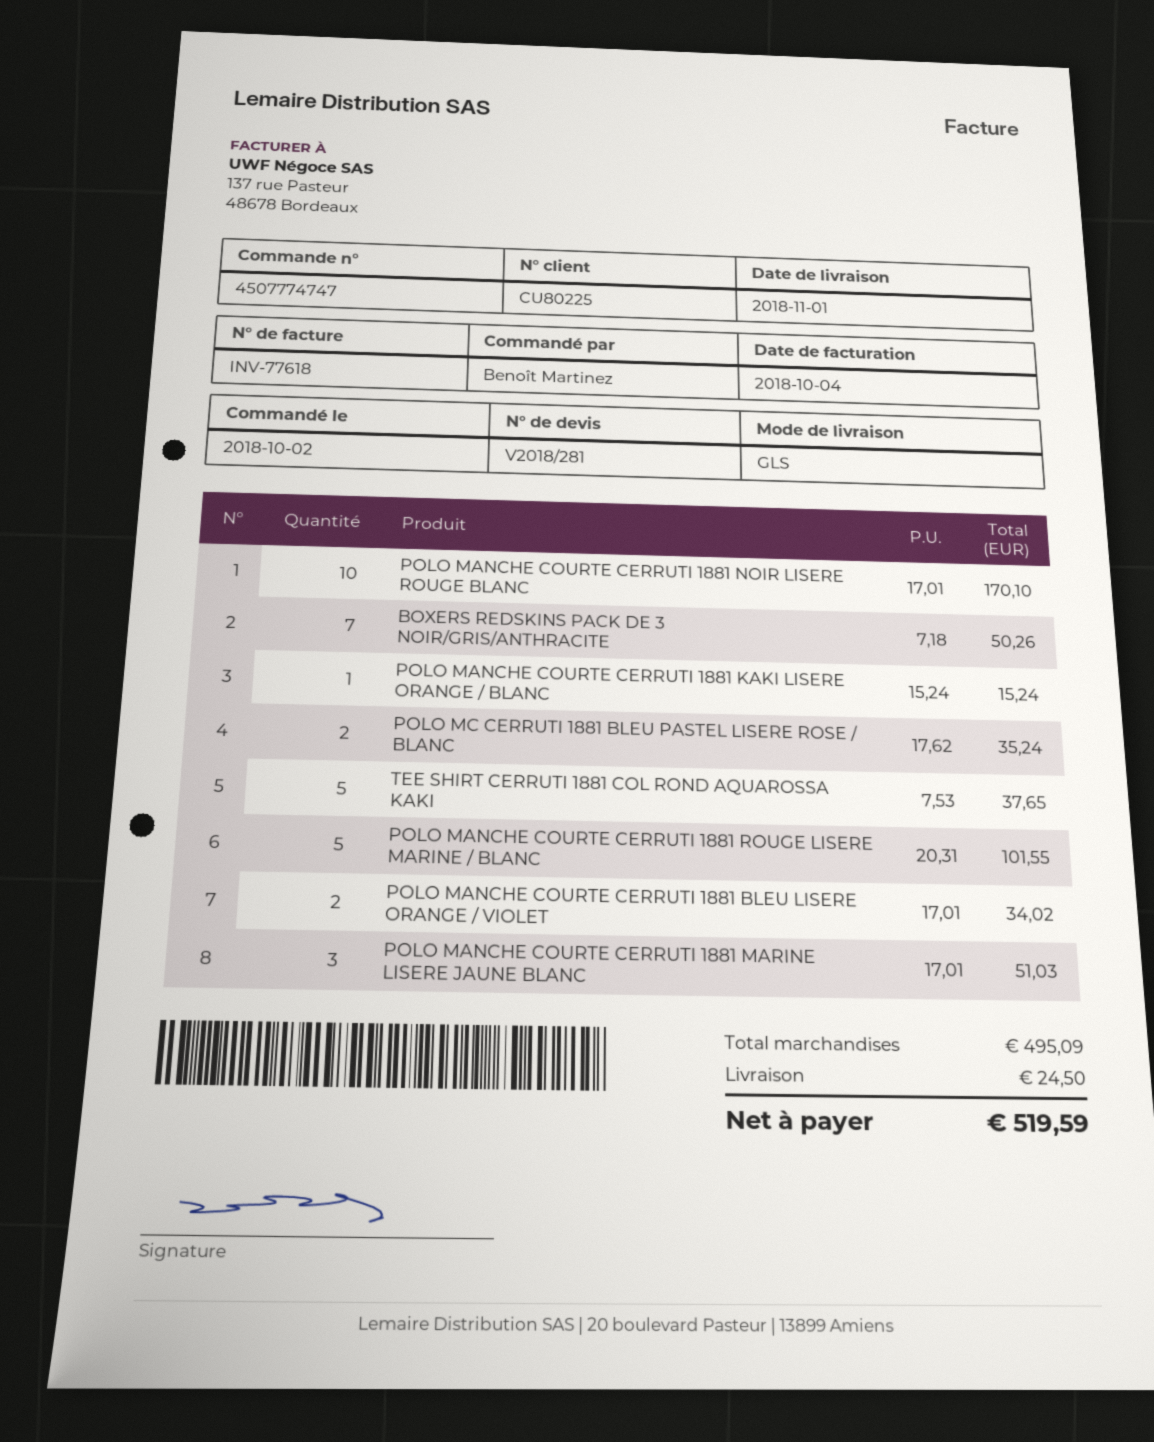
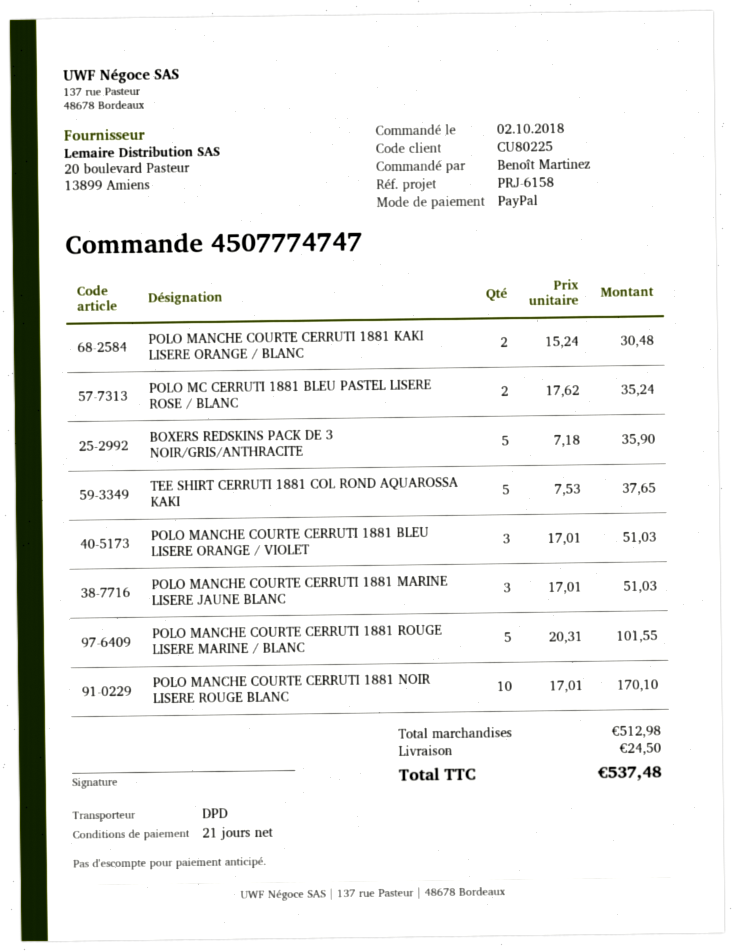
shipping method: GLS -> DPD
BOXERS REDSKINS PACK DE 3 NOIR/GRIS/ANTHRACITE: 7 x 7.18 = 50.26 -> 5 x 7.18 = 35.90
POLO MANCHE COURTE CERRUTI 1881 KAKI LISERE ORANGE / BLANC: 1 x 15.24 = 15.24 -> 2 x 15.24 = 30.48
POLO MANCHE COURTE CERRUTI 1881 BLEU LISERE ORANGE / VIOLET: 2 x 17.01 = 34.02 -> 3 x 17.01 = 51.03
subtotal: 495.09 -> 512.98
total: 519.59 -> 537.48

